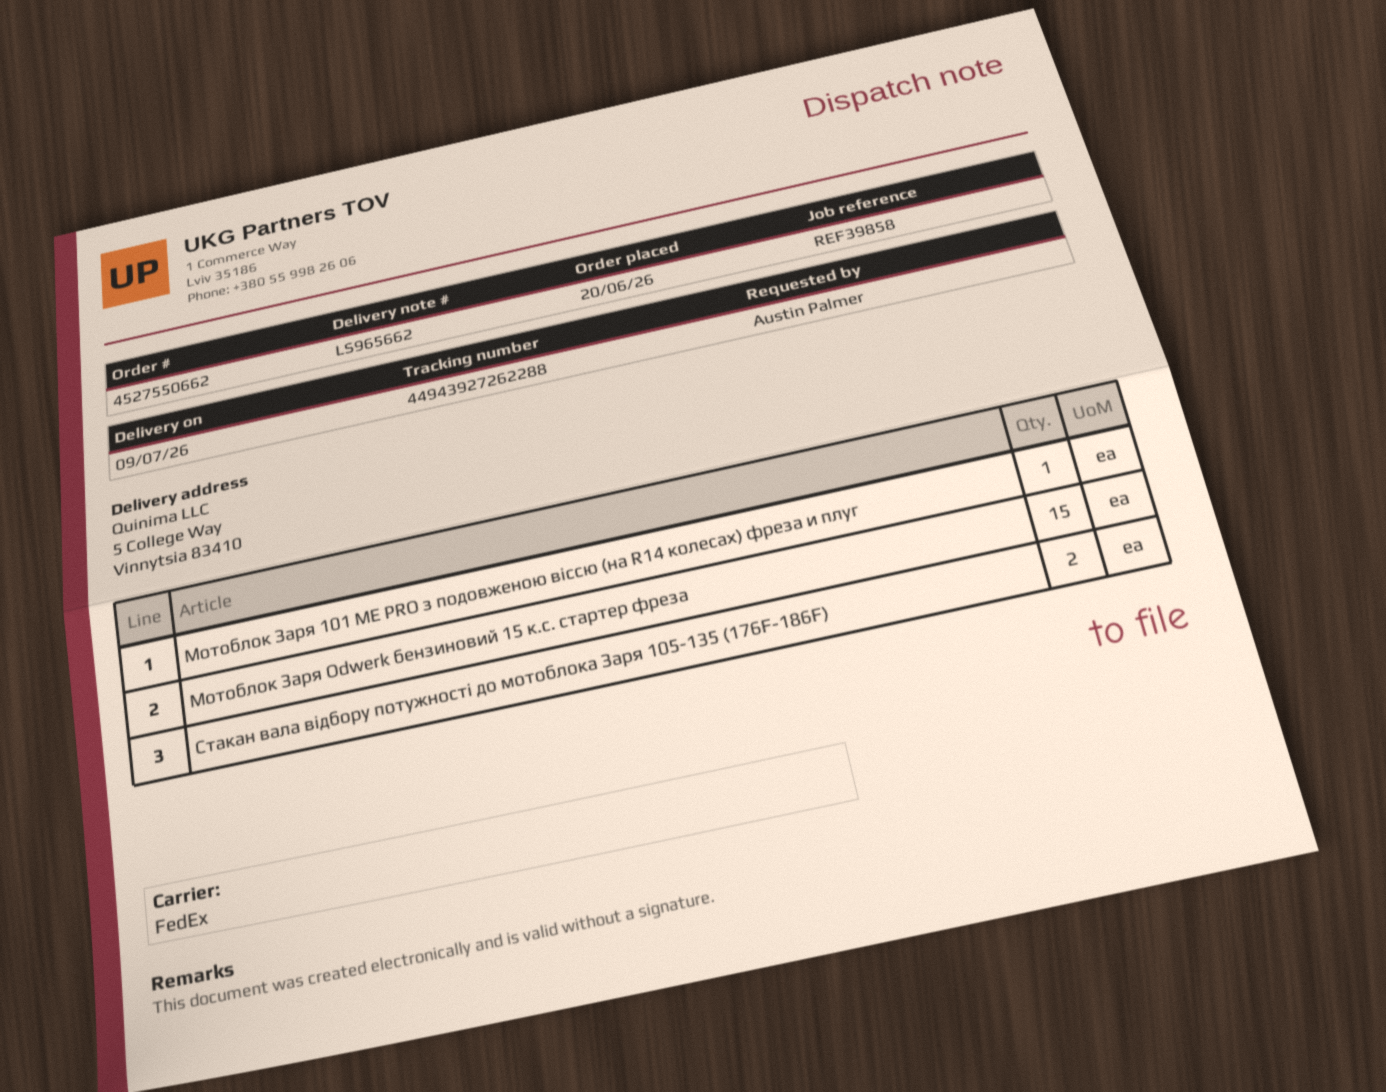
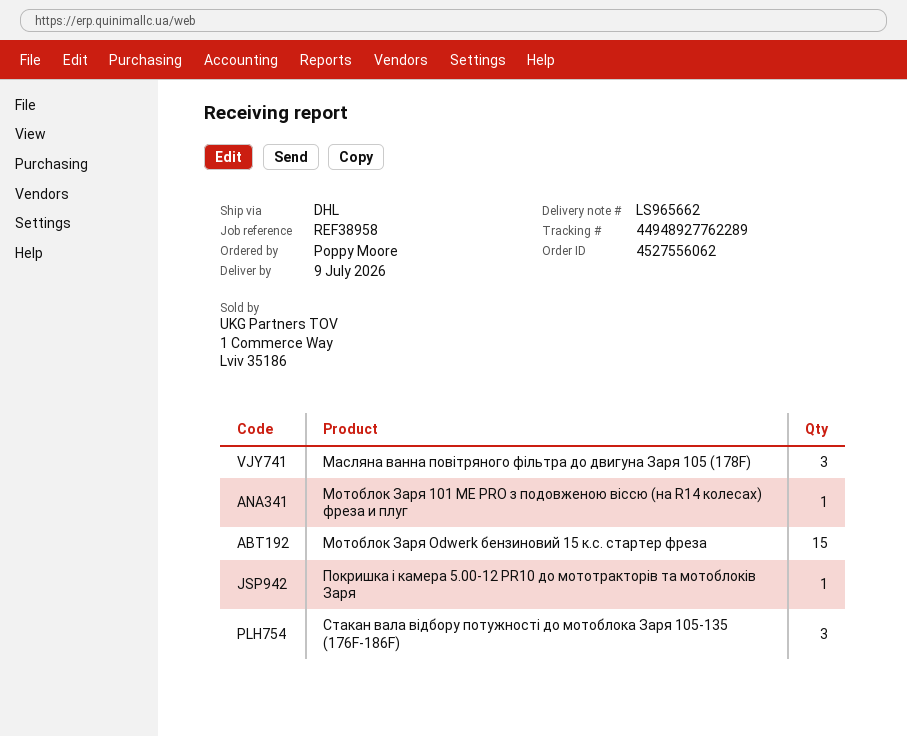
order number: 4527550662 -> 4527556062
reference: REF39858 -> REF38958
ordered by: Austin Palmer -> Poppy Moore
shipping method: FedEx -> DHL
tracking number: 44943927262288 -> 44948927762289
Стакан вала відбору потужності до мотоблока Заря 105-135 (176F-186F): 2 -> 3
Масляна ванна повітряного фільтра до двигуна Заря 105 (178F): none -> 3
Покришка і камера 5.00-12 PR10 до мототракторів та мотоблоків Заря: none -> 1

